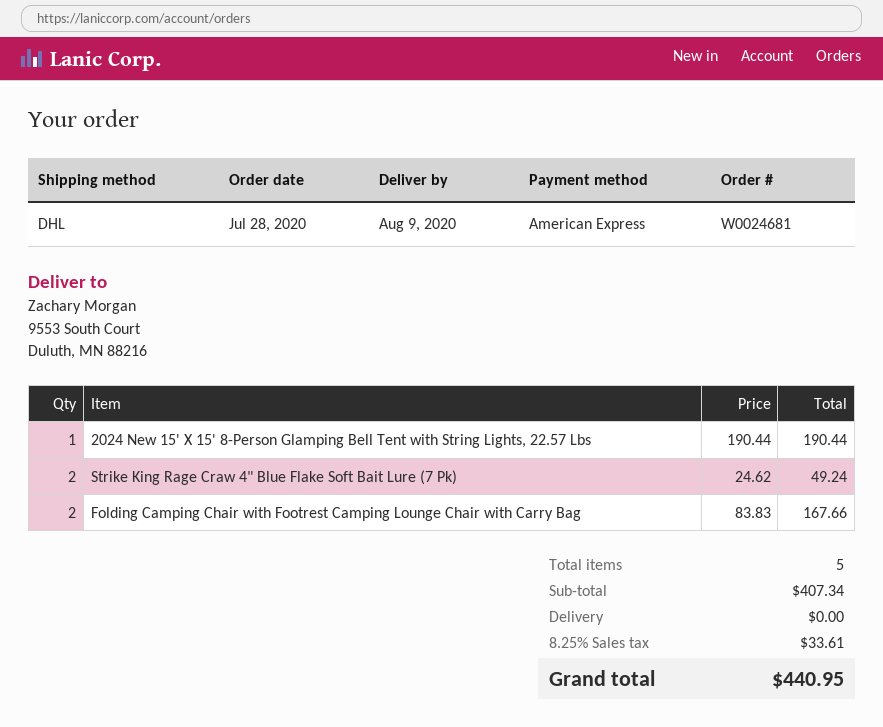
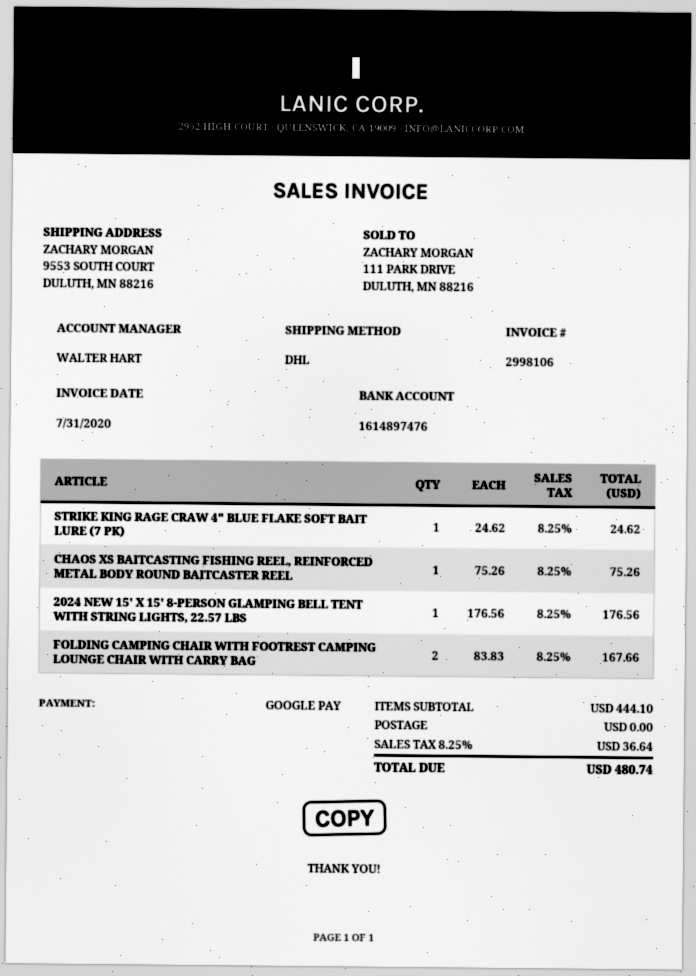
payment method: American Express -> Google Pay
2024 New 15' X 15' 8-Person Glamping Bell Tent with String Lights, 22.57 Lbs: 1 x 190.44 = 190.44 -> 1 x 176.56 = 176.56
Strike King Rage Craw 4" Blue Flake Soft Bait Lure (7 Pk): 2 x 24.62 = 49.24 -> 1 x 24.62 = 24.62
CHAOS XS BAITCASTING FISHING REEL, REINFORCED METAL BODY ROUND BAITCASTER REEL: none -> 1 x 75.26 = 75.26
subtotal: 407.34 -> 444.10
tax: 8.25% = 33.61 -> 8.25% = 36.64
total: 440.95 -> 480.74

